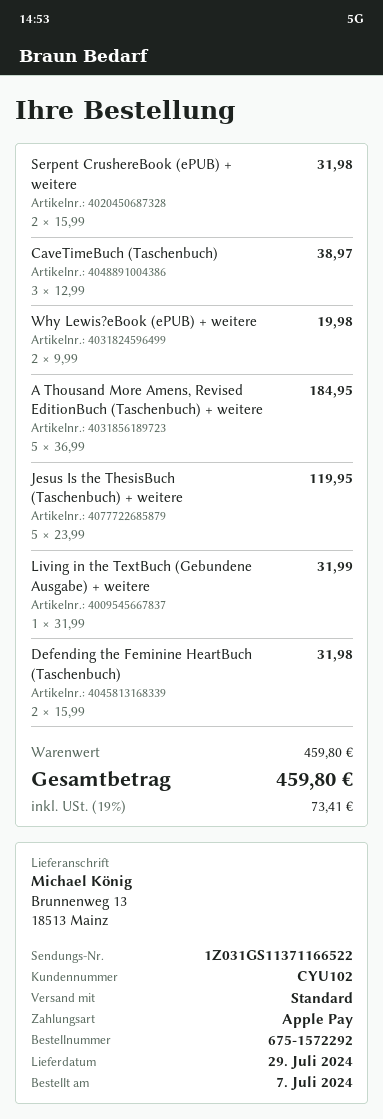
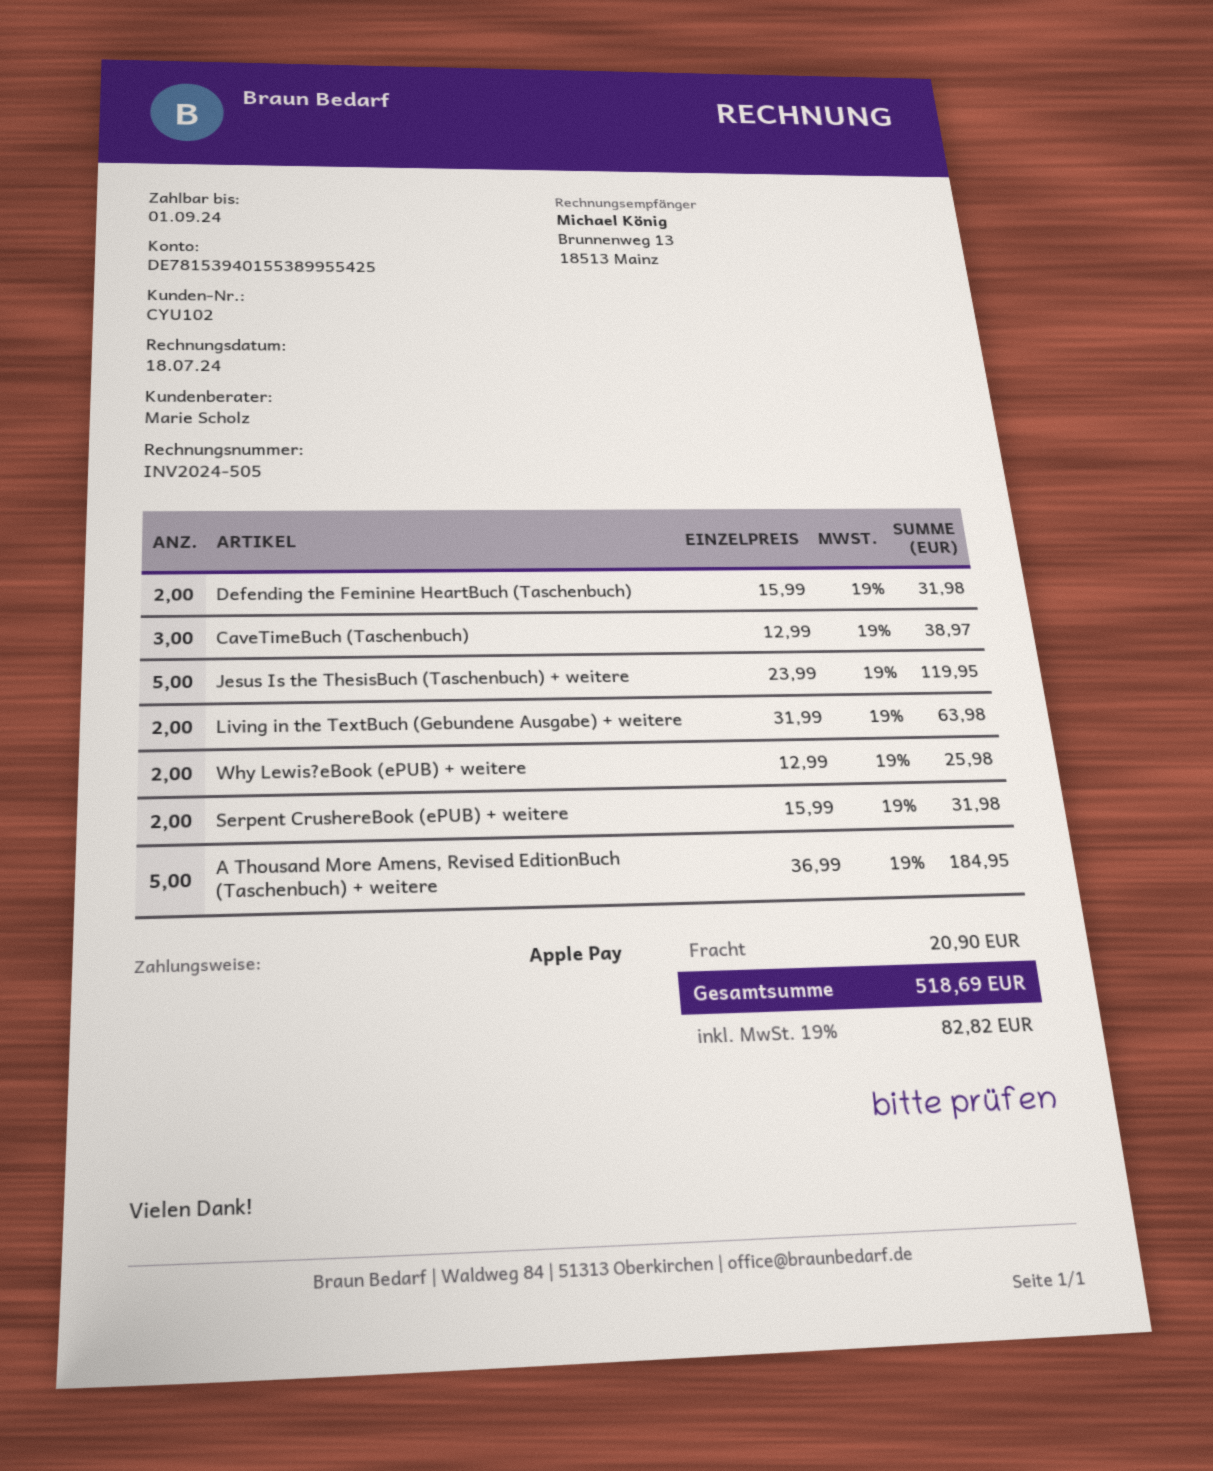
Why Lewis?eBook (ePUB) + weitere: 2 x 9.99 = 19.98 -> 2 x 12.99 = 25.98
Living in the TextBuch (Gebundene Ausgabe) + weitere: 1 x 31.99 = 31.99 -> 2 x 31.99 = 63.98
shipping: none -> 20.90
tax: 19% = 73.41 -> 19% = 82.82
total: 459.80 -> 518.69

